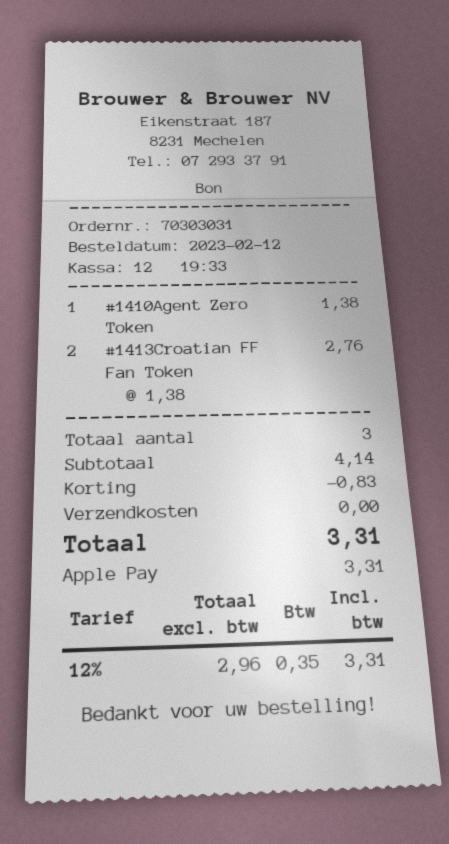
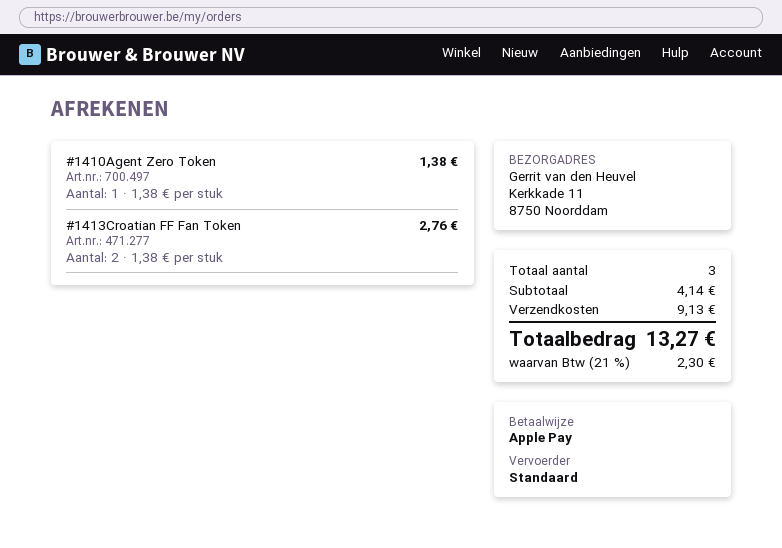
discount: 0.83 -> none
shipping: 0.00 -> 9.13
tax: 12% = 0.35 -> 21% = 2.30
total: 3.31 -> 13.27

